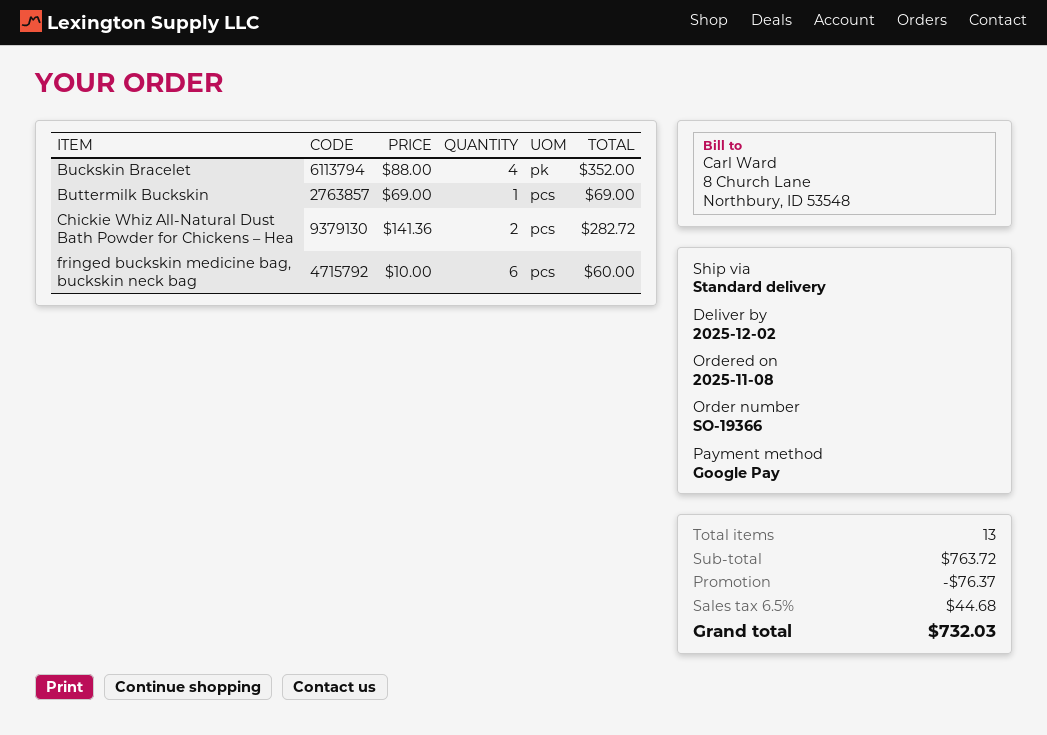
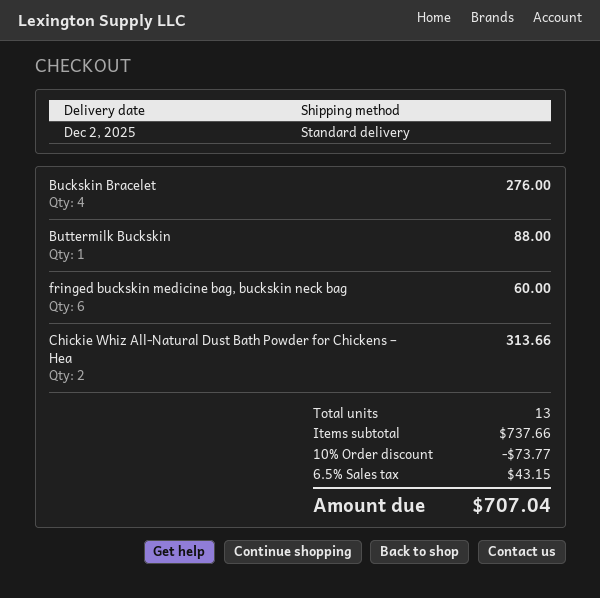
Buckskin Bracelet: 4 for 352.00 -> 4 for 276.00
Buttermilk Buckskin: 1 for 69.00 -> 1 for 88.00
Chickie Whiz All-Natural Dust Bath Powder for Chickens – Hea: 2 for 282.72 -> 2 for 313.66
subtotal: 763.72 -> 737.66
discount: 76.37 -> 73.77
tax: 6.5% = 44.68 -> 6.5% = 43.15
total: 732.03 -> 707.04

